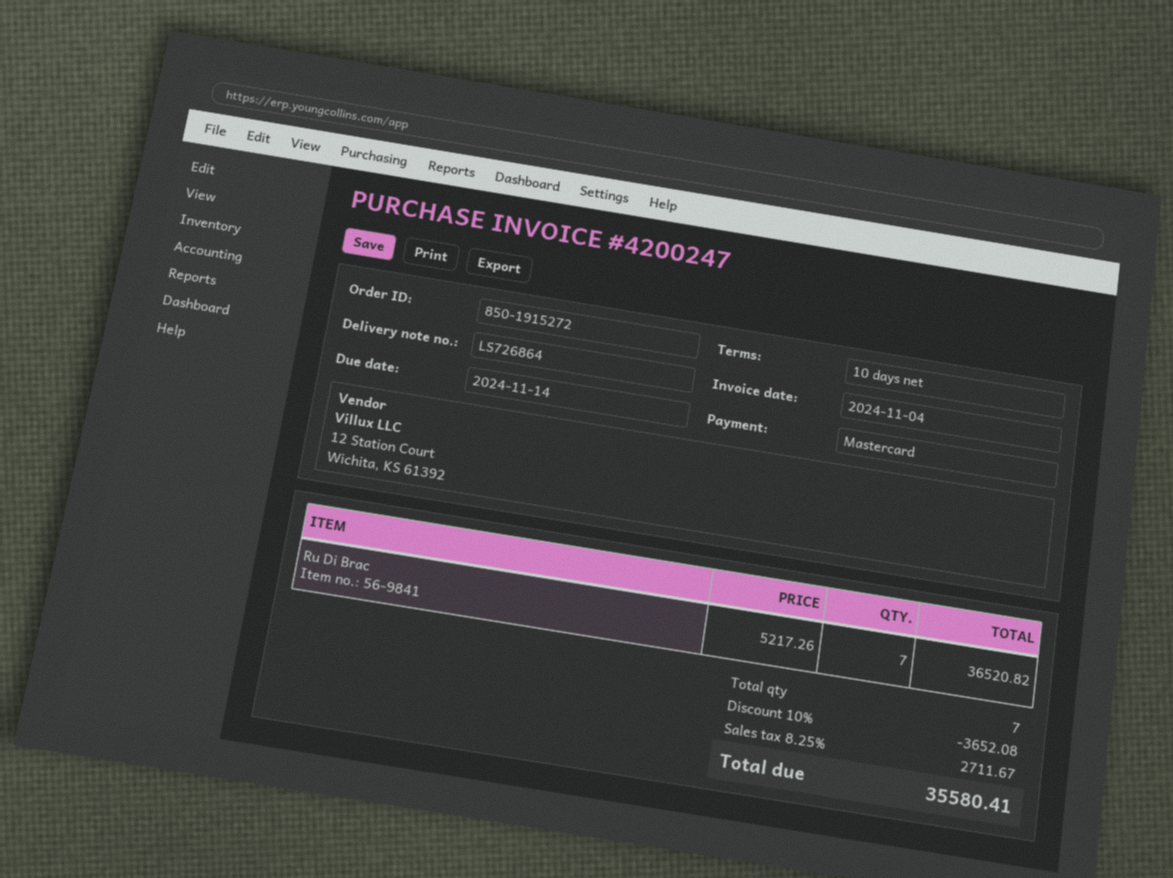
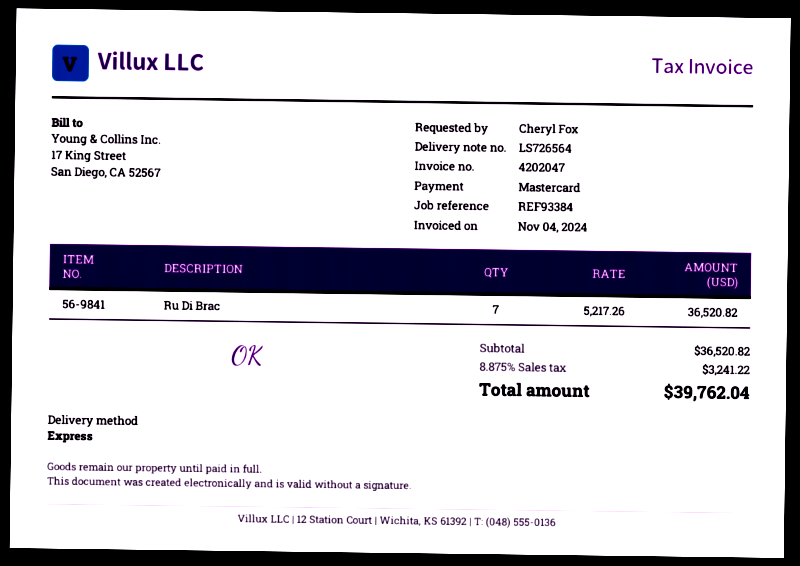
delivery note number: LS726864 -> LS726564
invoice number: 4200247 -> 4202047
discount: 10% = 3652.08 -> none
tax: 8.25% = 2711.67 -> 8.875% = 3241.22
total: 35580.41 -> 39762.04

